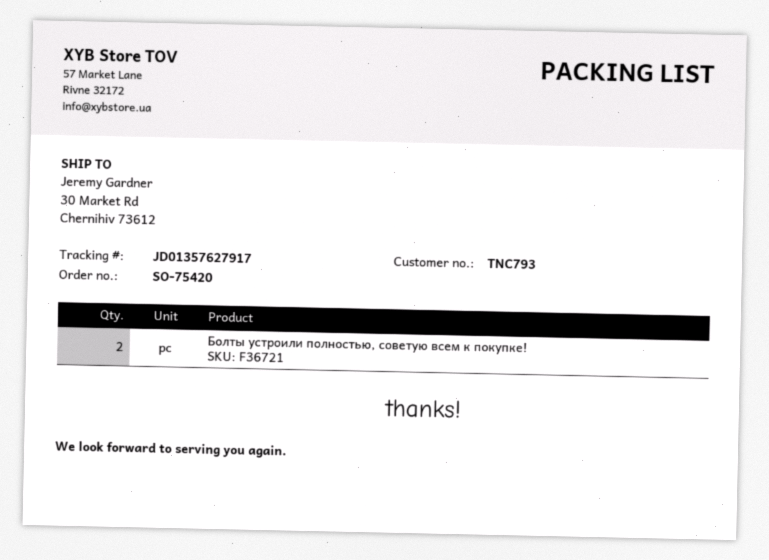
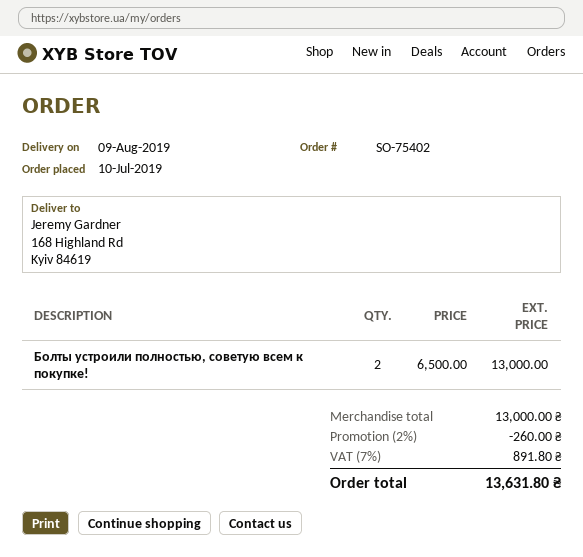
order number: SO-75420 -> SO-75402
ship to: 30 Market Rd, Chernihiv 73612 -> 168 Highland Rd, Kyiv 84619

